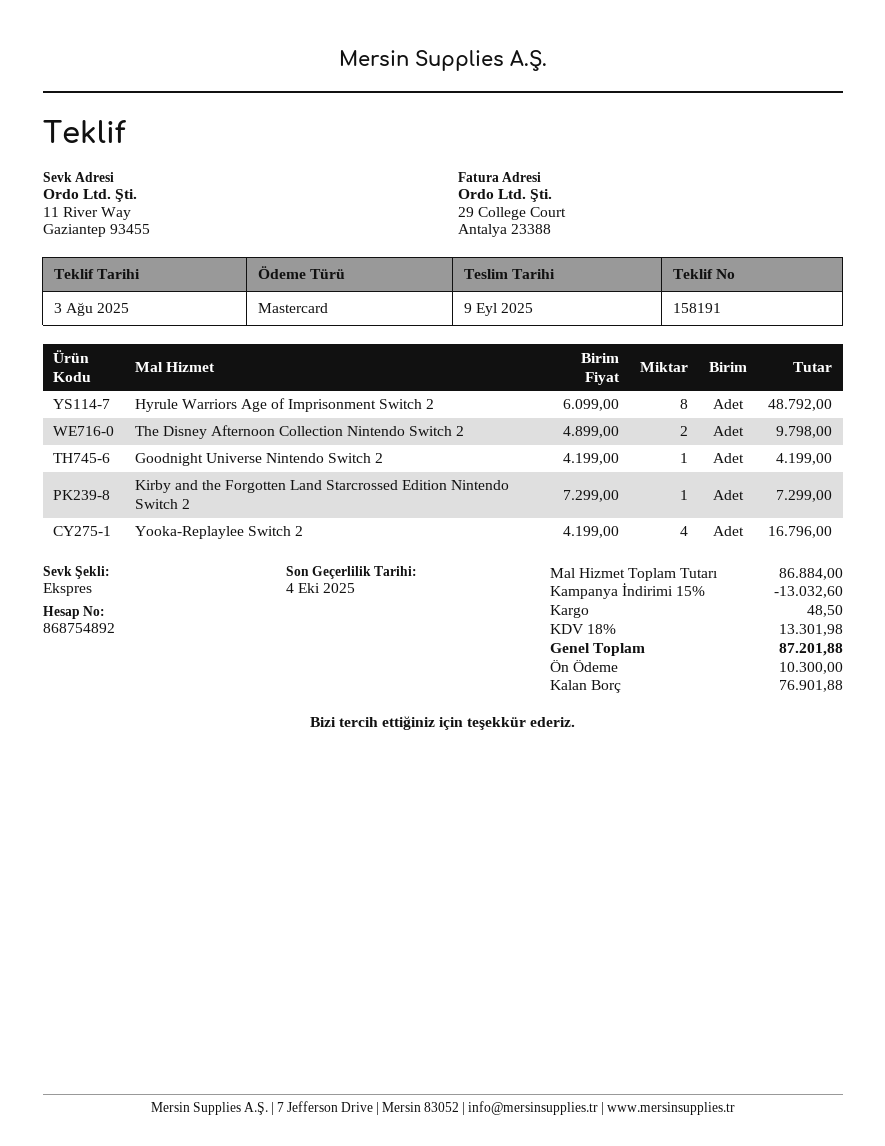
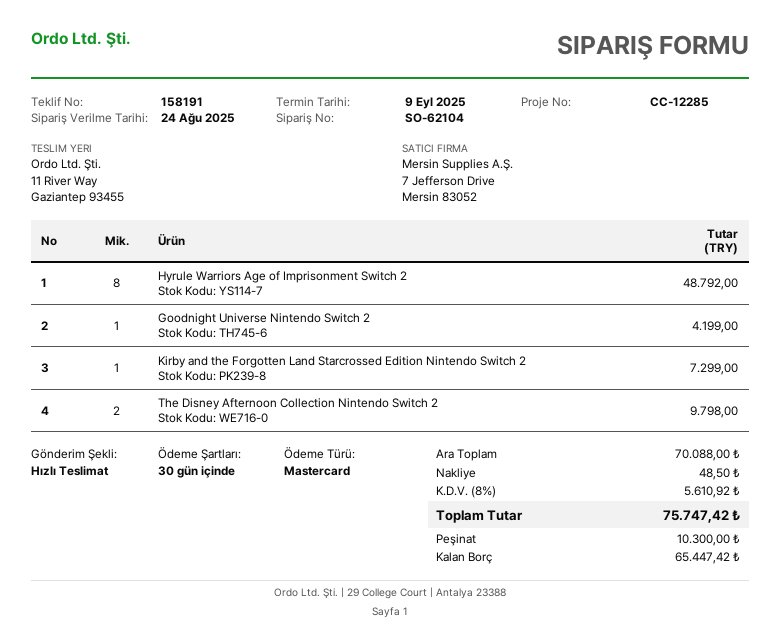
Yooka-Replaylee Switch 2: 4 for 16796.00 -> none
subtotal: 86884.00 -> 70088.00
discount: 15% = 13032.60 -> none
tax: 18% = 13301.98 -> 8% = 5610.92
total: 87201.88 -> 75747.42
balance: 76901.88 -> 65447.42

